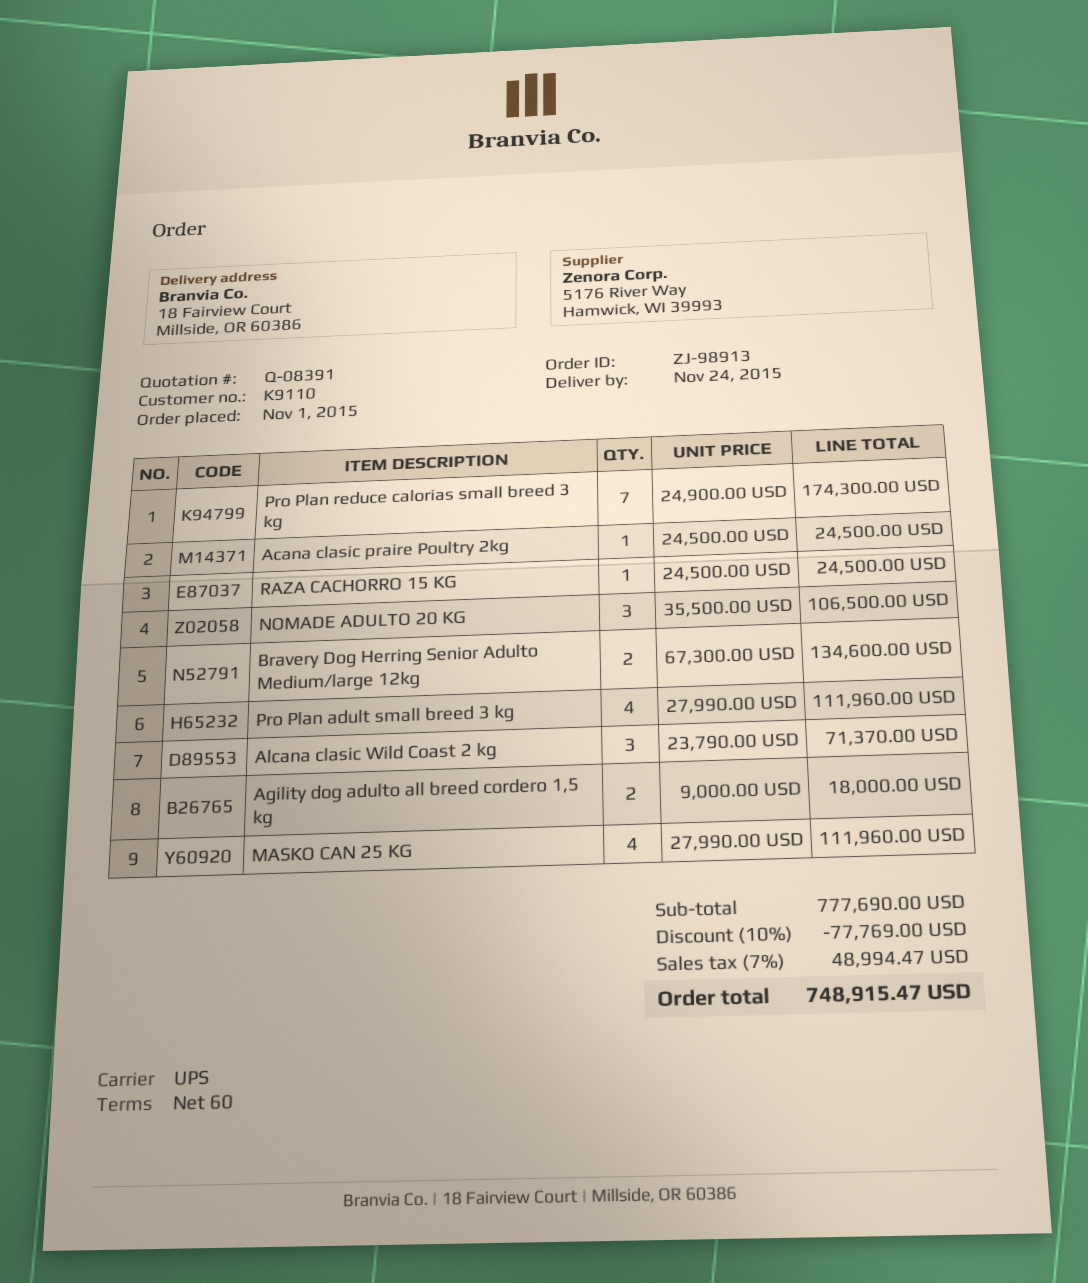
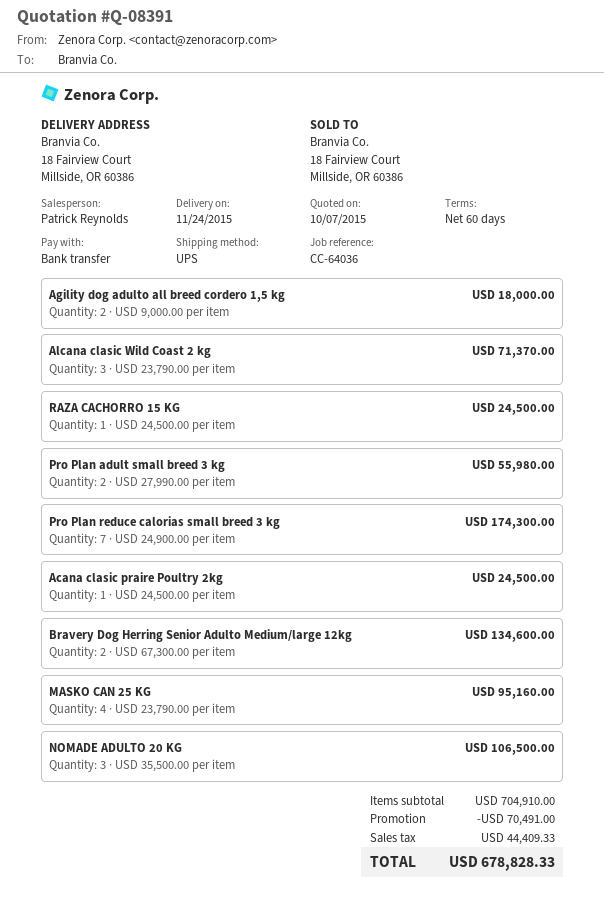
Pro Plan adult small breed 3 kg: 4 x 27990.00 = 111960.00 -> 2 x 27990.00 = 55980.00
MASKO CAN 25 KG: 4 x 27990.00 = 111960.00 -> 4 x 23790.00 = 95160.00
subtotal: 777690.00 -> 704910.00
discount: 77769.00 -> 70491.00
tax: 48994.47 -> 44409.33
total: 748915.47 -> 678828.33

